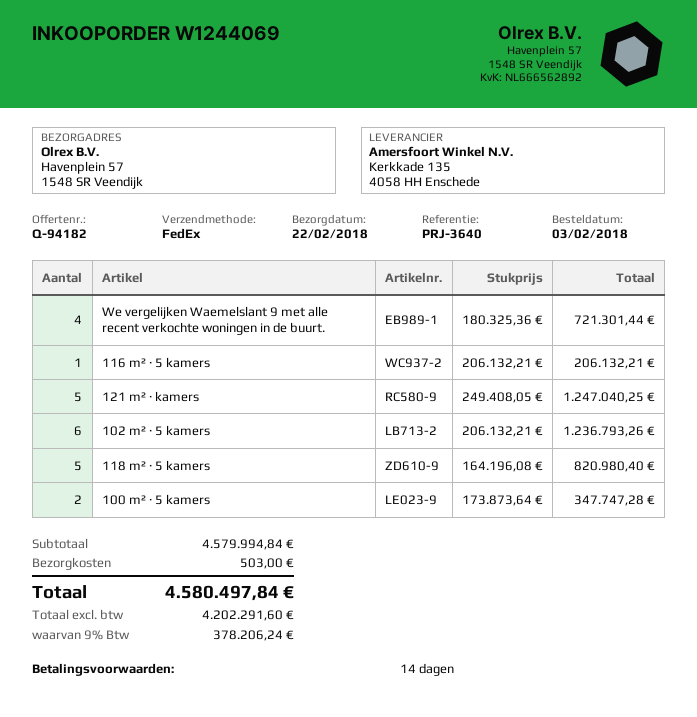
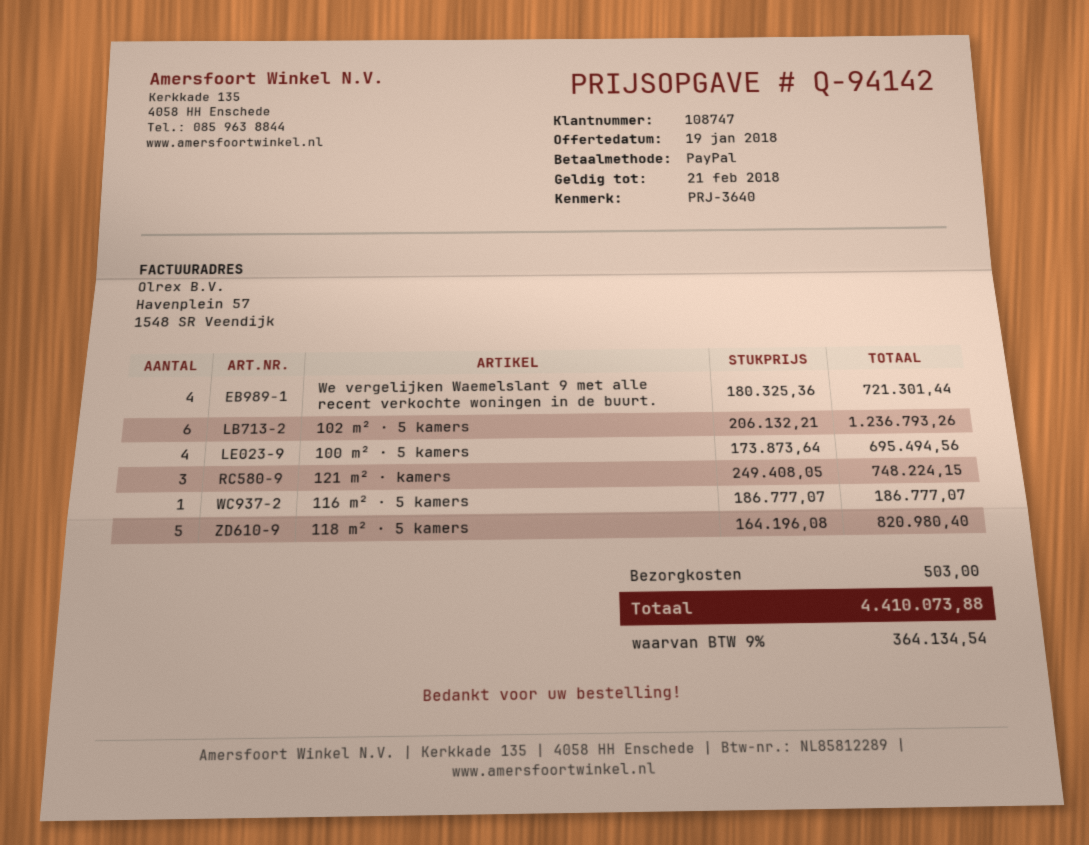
quote number: Q-94182 -> Q-94142
116 m² · 5 kamers: 1 x 206132.21 = 206132.21 -> 1 x 186777.07 = 186777.07
121 m² · kamers: 5 x 249408.05 = 1247040.25 -> 3 x 249408.05 = 748224.15
100 m² · 5 kamers: 2 x 173873.64 = 347747.28 -> 4 x 173873.64 = 695494.56
tax: 9% = 378206.24 -> 9% = 364134.54
total: 4580497.84 -> 4410073.88

